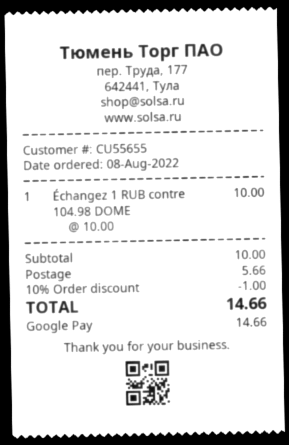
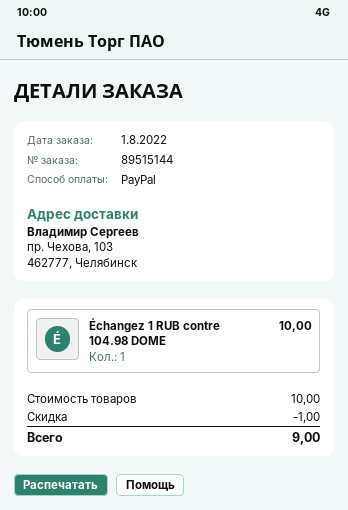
order date: 2022-08-08 -> 2022-08-01
payment method: Google Pay -> PayPal
shipping: 5.66 -> none
total: 14.66 -> 9.00

